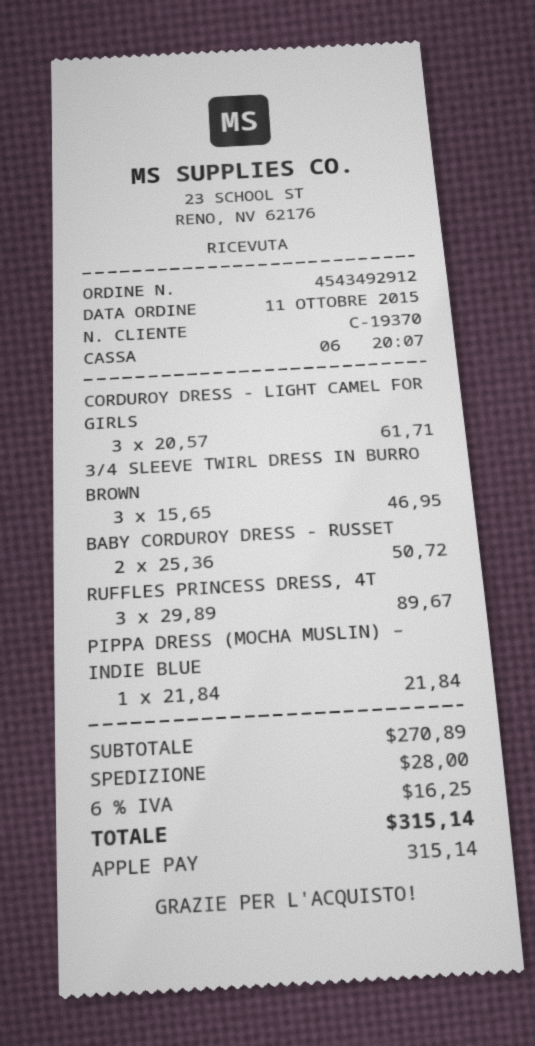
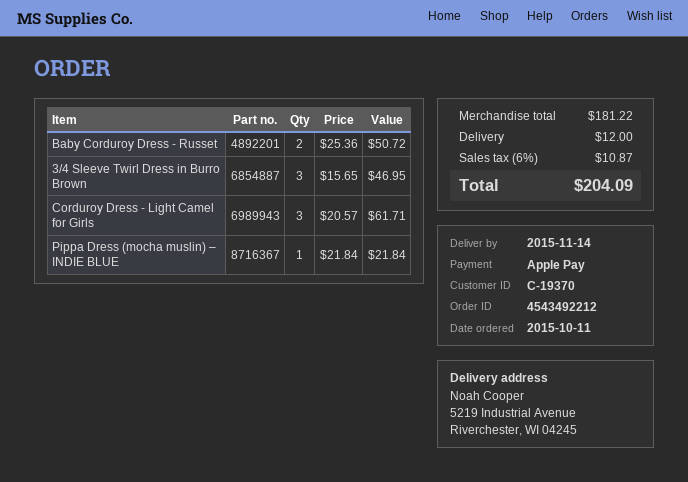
order number: 4543492912 -> 4543492212
RUFFLES PRINCESS DRESS, 4T: 3 x 29.89 = 89.67 -> none
subtotal: 270.89 -> 181.22
shipping: 28.00 -> 12.00
tax: 6% = 16.25 -> 6% = 10.87
total: 315.14 -> 204.09

